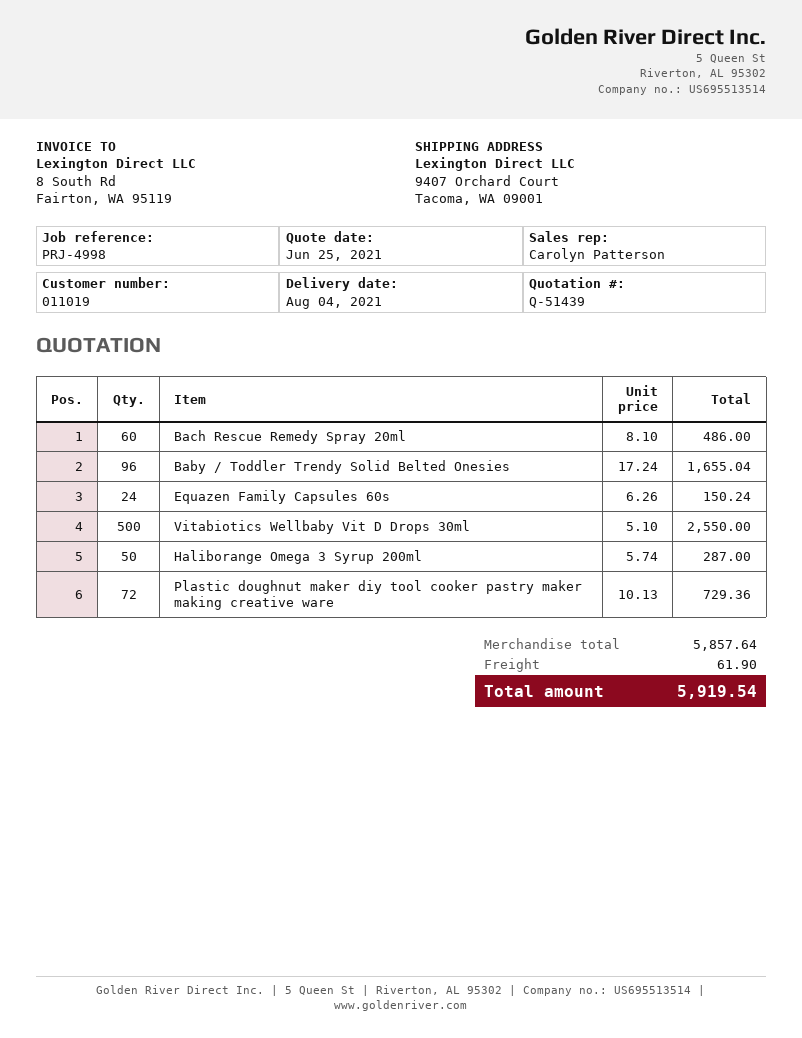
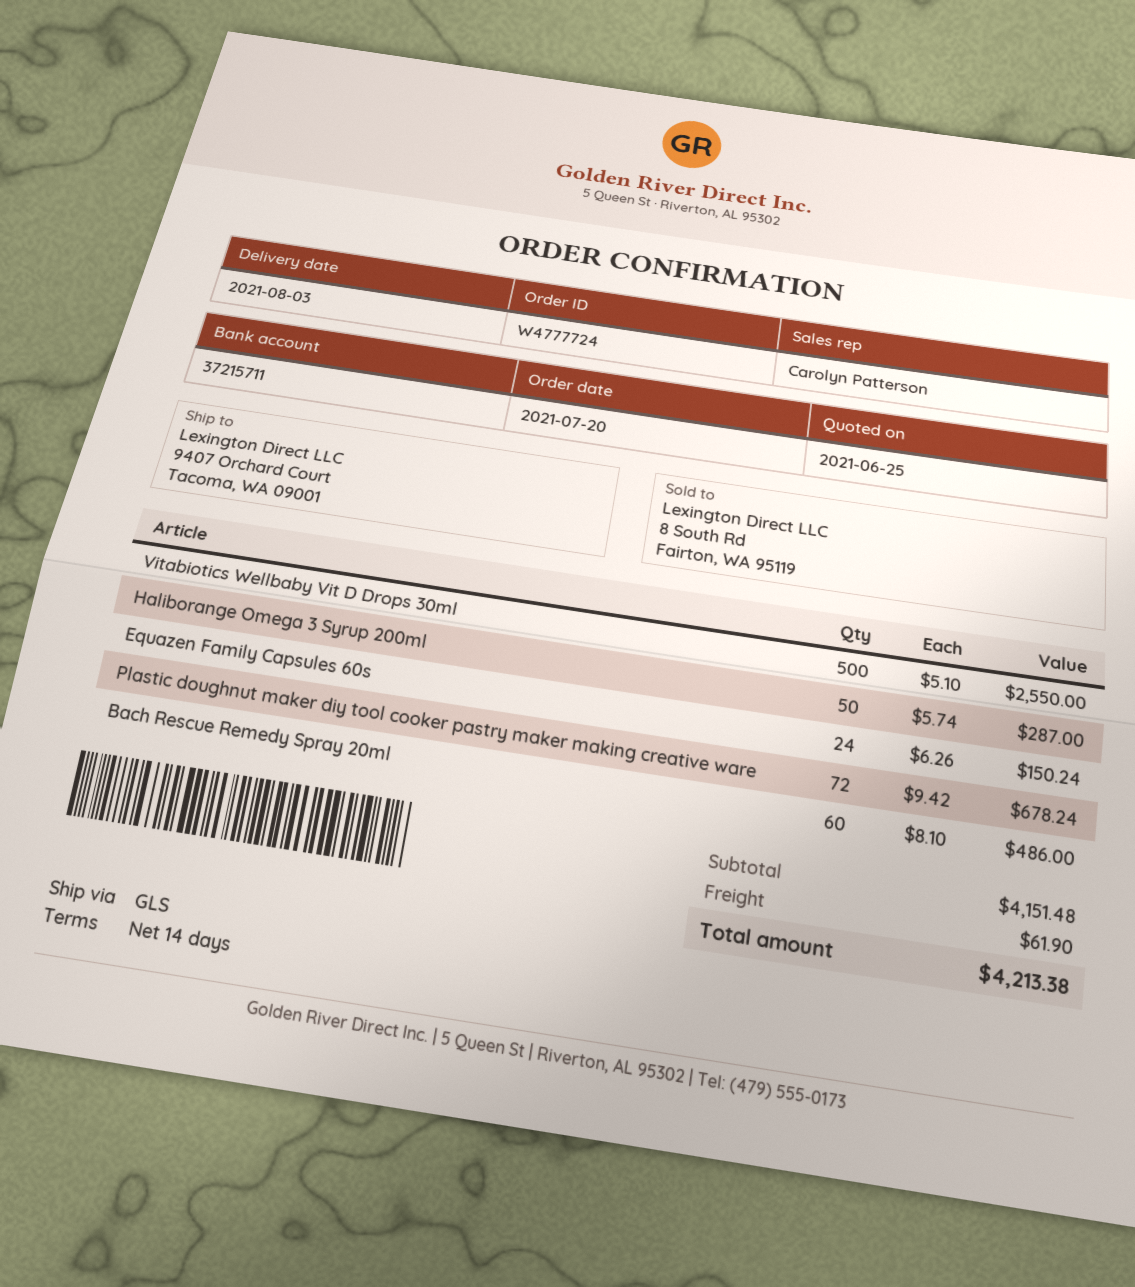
delivery date: 2021-08-04 -> 2021-08-03
Baby / Toddler Trendy Solid Belted Onesies: 96 x 17.24 = 1655.04 -> none
Plastic doughnut maker diy tool cooker pastry maker making creative ware: 72 x 10.13 = 729.36 -> 72 x 9.42 = 678.24
subtotal: 5857.64 -> 4151.48
total: 5919.54 -> 4213.38

